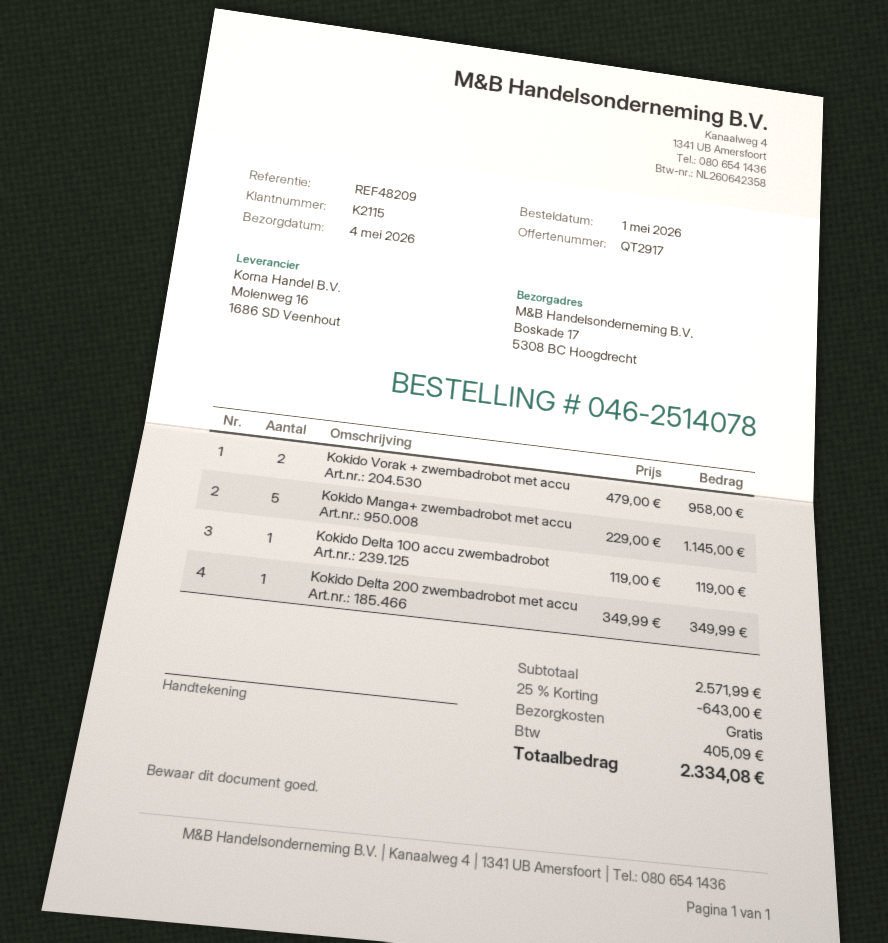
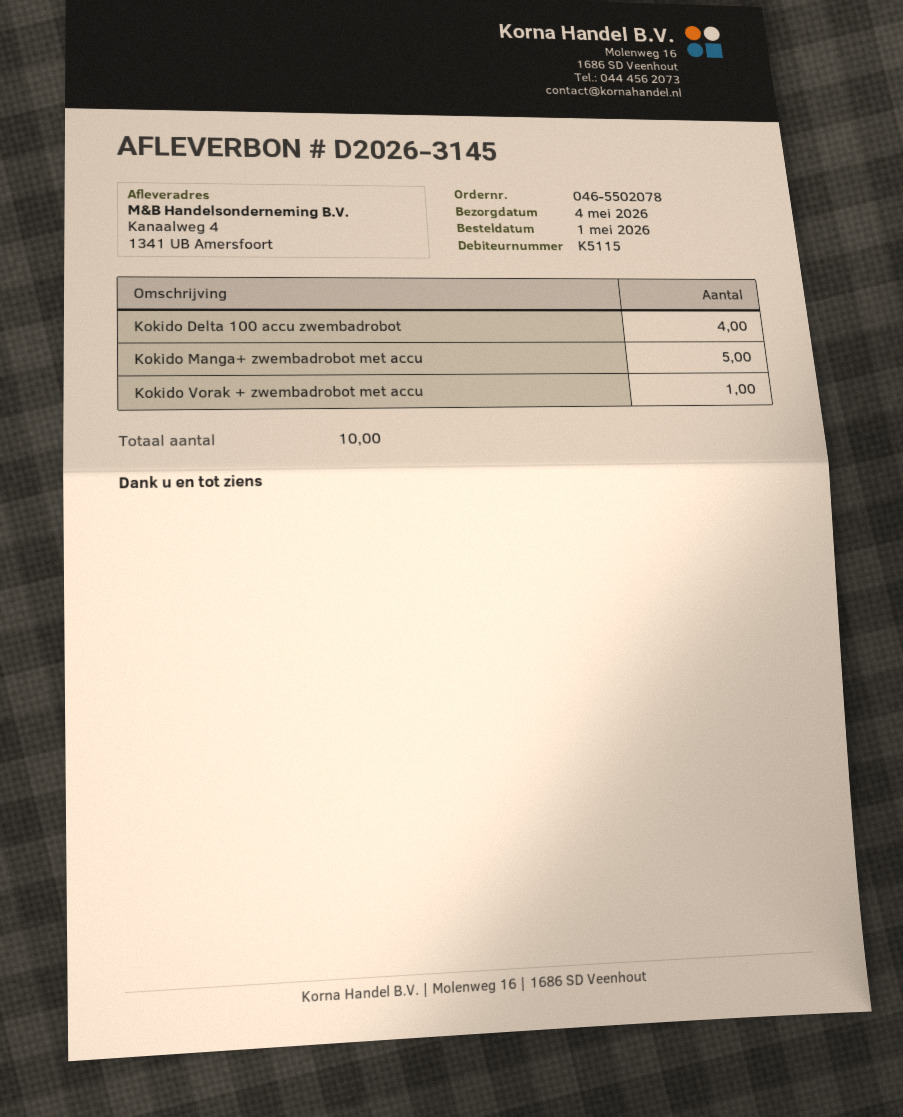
order number: 046-2514078 -> 046-5502078
customer number: K2115 -> K5115
ship to: Boskade 17, 5308 BC Hoogdrecht -> Kanaalweg 4, 1341 UB Amersfoort
Kokido Vorak + zwembadrobot met accu: 2 -> 1
Kokido Delta 100 accu zwembadrobot: 1 -> 4
Kokido Delta 200 zwembadrobot met accu: 1 -> none

